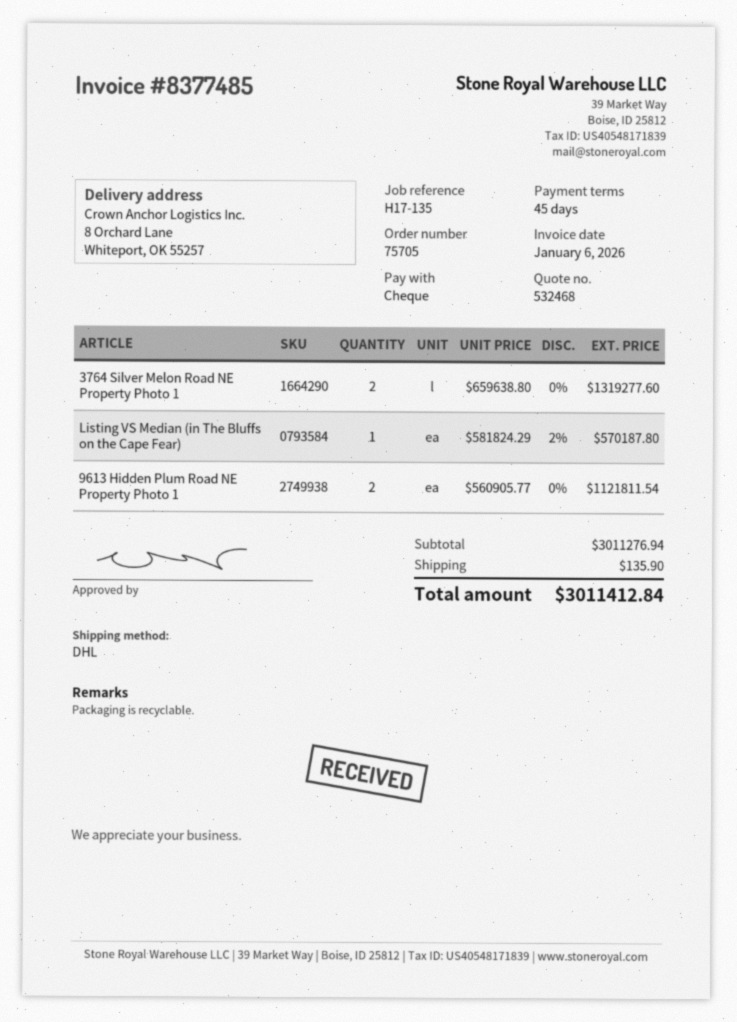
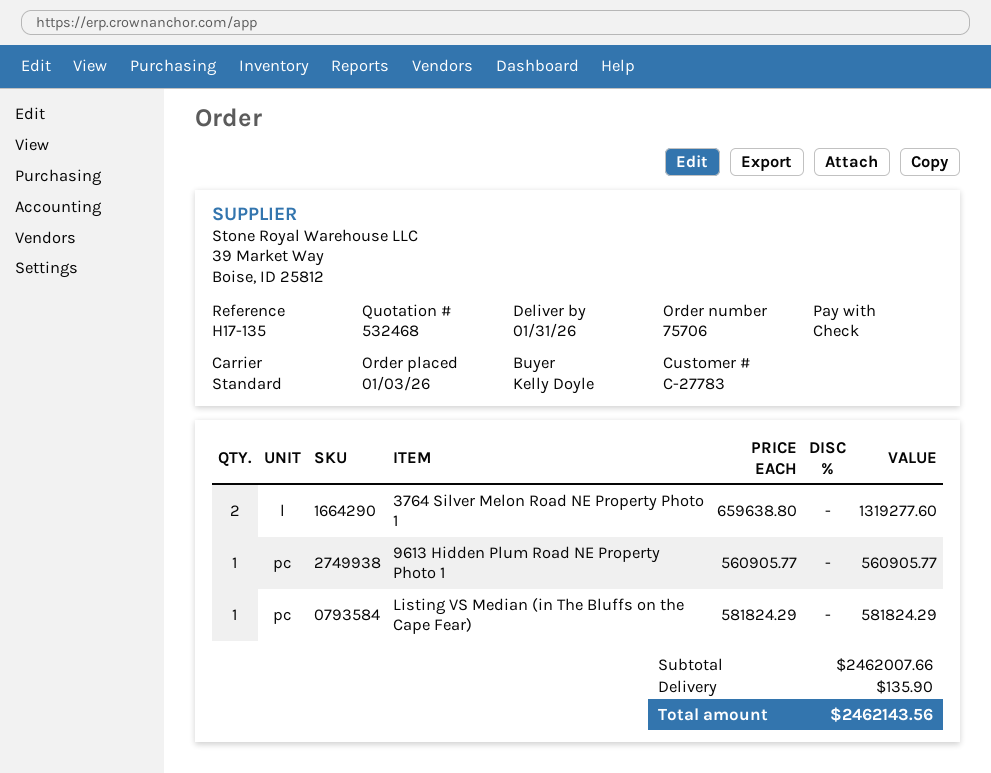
order number: 75705 -> 75706
shipping method: DHL -> standard
Listing VS Median (in The Bluffs on the Cape Fear): 1 x 581824.29 - 2% = 570187.80 -> 1 x 581824.29 = 581824.29
9613 Hidden Plum Road NE Property Photo 1: 2 x 560905.77 = 1121811.54 -> 1 x 560905.77 = 560905.77
subtotal: 3011276.94 -> 2462007.66
total: 3011412.84 -> 2462143.56

